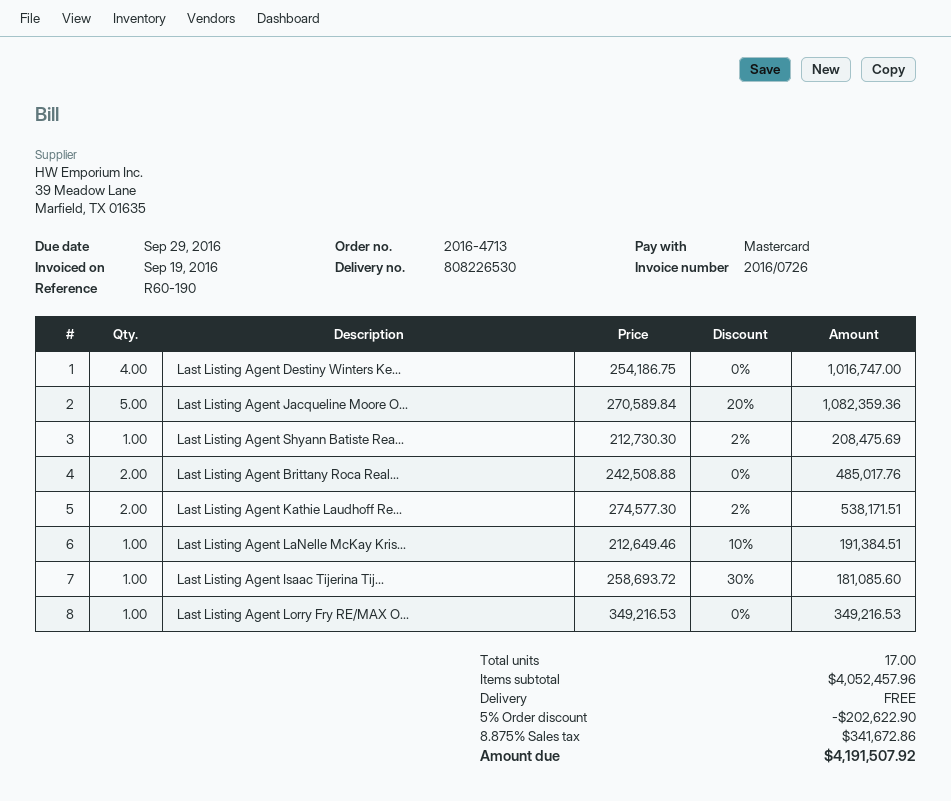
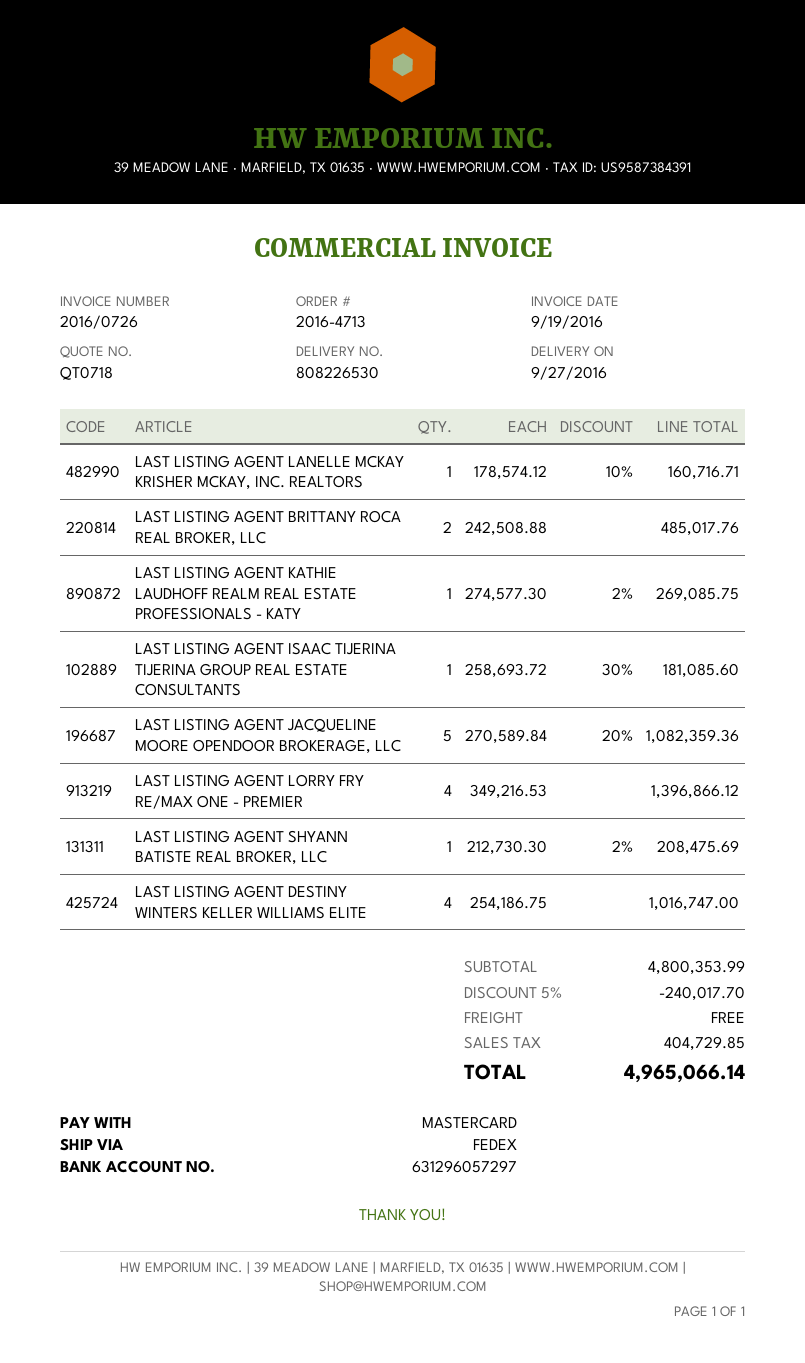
Last Listing Agent Kathie Laudhoff Re...: 2 x 274577.30 - 2% = 538171.51 -> 1 x 274577.30 - 2% = 269085.75
Last Listing Agent LaNelle McKay Kris...: 1 x 212649.46 - 10% = 191384.51 -> 1 x 178574.12 - 10% = 160716.71
Last Listing Agent Lorry Fry RE/MAX O...: 1 x 349216.53 = 349216.53 -> 4 x 349216.53 = 1396866.12
subtotal: 4052457.96 -> 4800353.99
discount: 5% = 202622.90 -> 5% = 240017.70
tax: 341672.86 -> 404729.85
total: 4191507.92 -> 4965066.14

